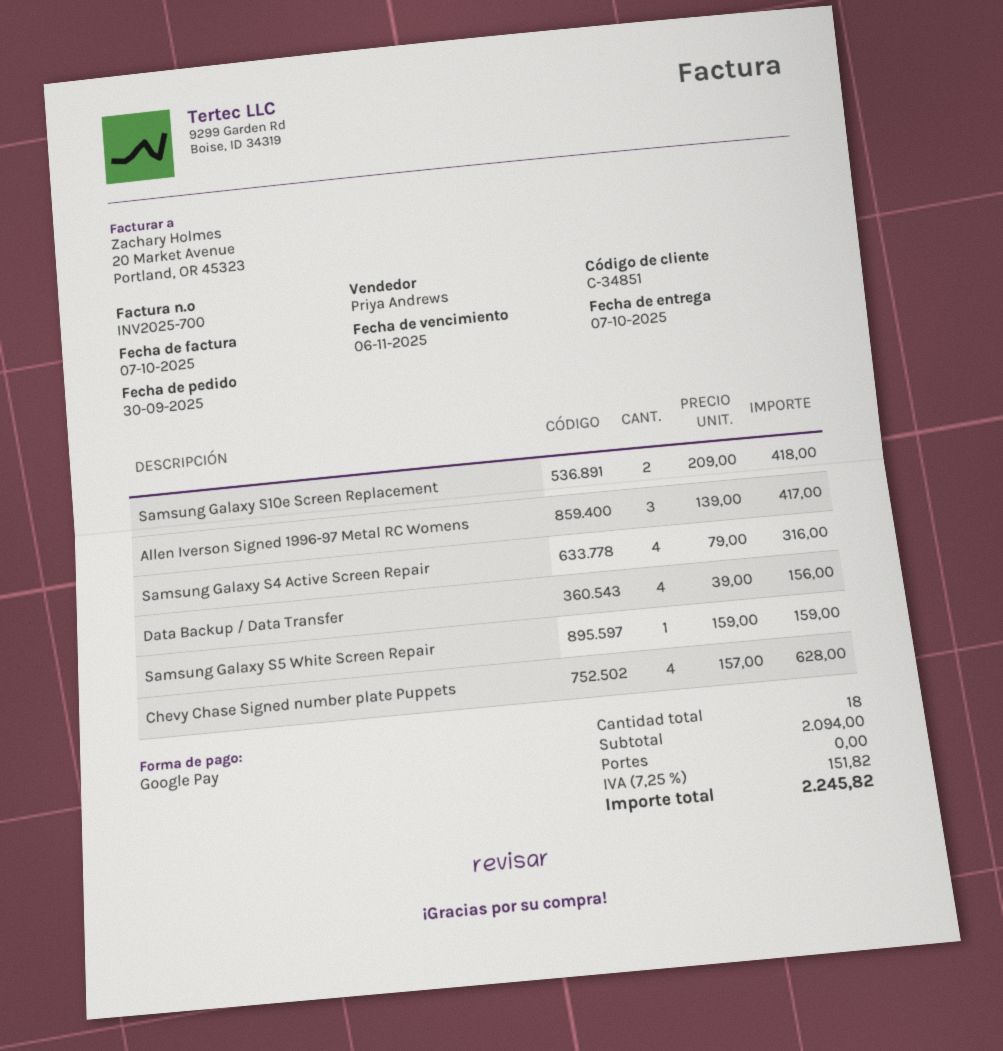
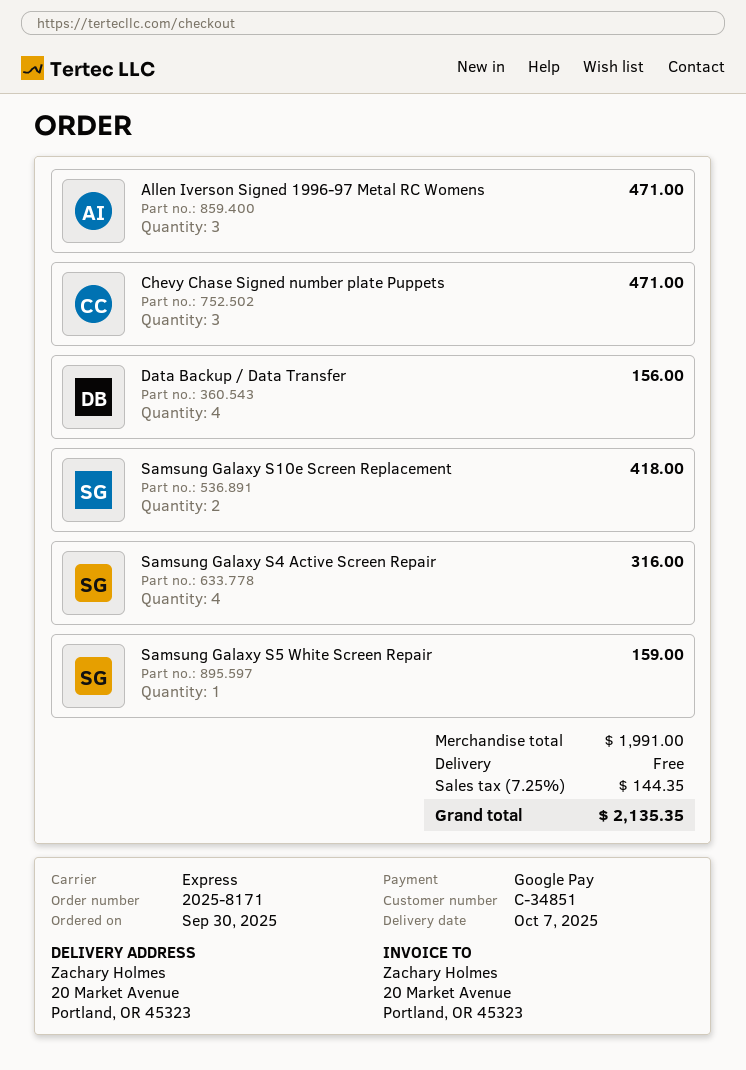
Allen Iverson Signed 1996-97 Metal RC Womens: 3 for 417.00 -> 3 for 471.00
Chevy Chase Signed number plate Puppets: 4 for 628.00 -> 3 for 471.00
subtotal: 2094.00 -> 1991.00
tax: 7.25% = 151.82 -> 7.25% = 144.35
total: 2245.82 -> 2135.35

